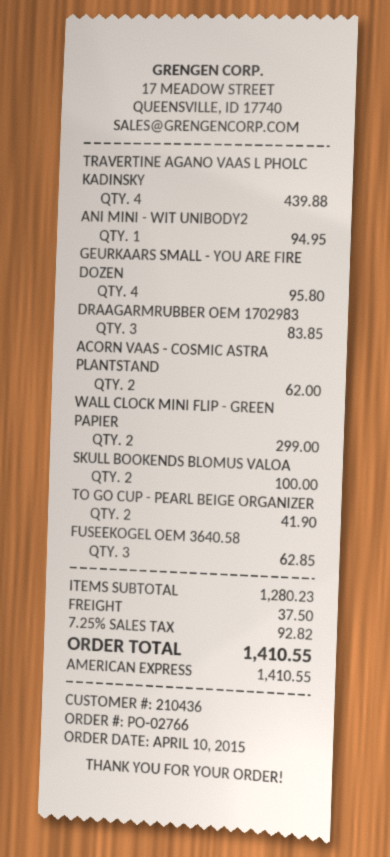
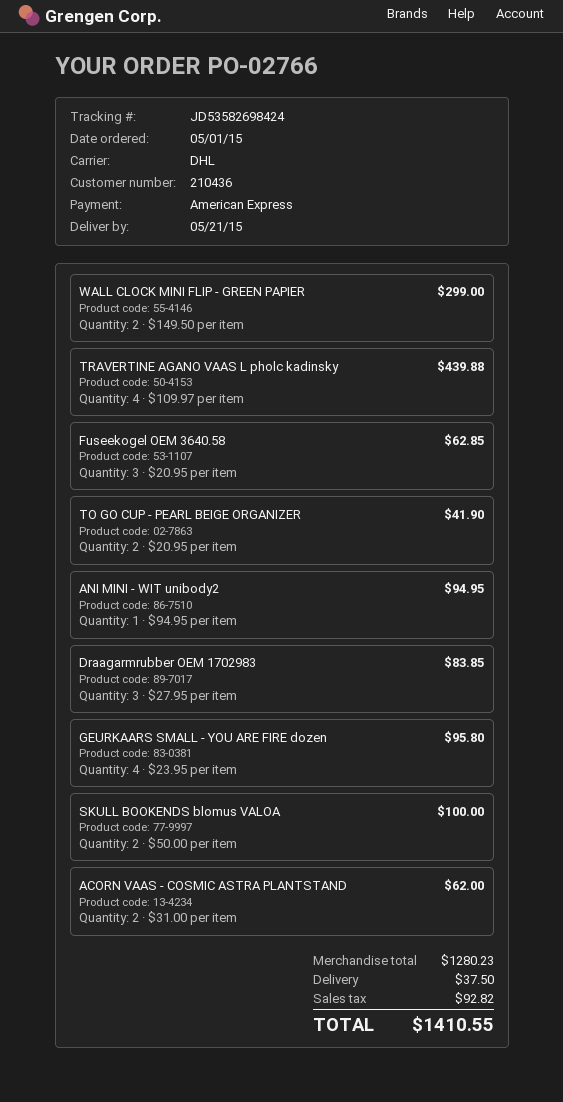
order date: 2015-04-10 -> 2015-05-01

